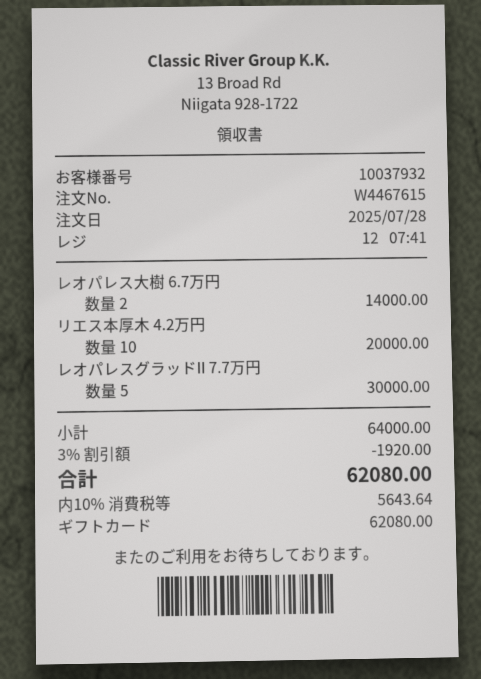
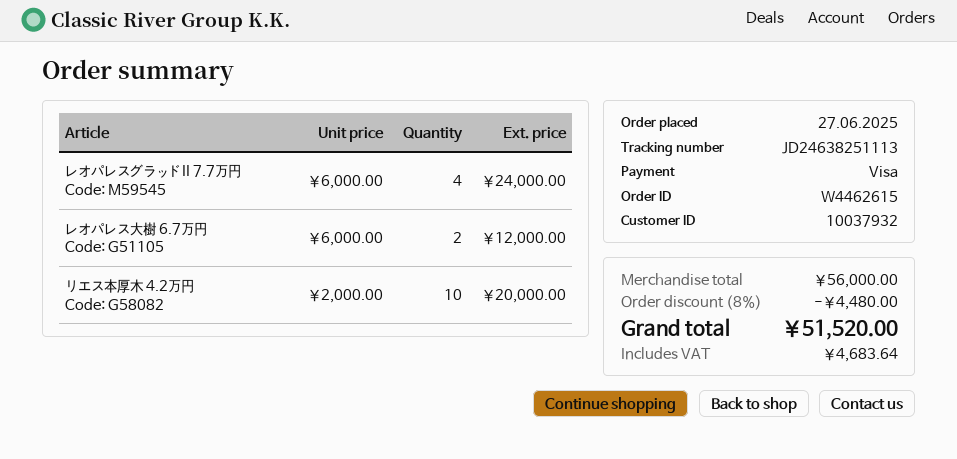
order number: W4467615 -> W4462615
order date: 2025-07-28 -> 2025-06-27
payment method: gift card -> Visa
レオパレス大樹 6.7万円: 2 for 14000.00 -> 2 for 12000.00
レオパレスグラッドII 7.7万円: 5 for 30000.00 -> 4 for 24000.00
subtotal: 64000.00 -> 56000.00
discount: 3% = 1920.00 -> 8% = 4480.00
tax: 5643.64 -> 4683.64
total: 62080.00 -> 51520.00

